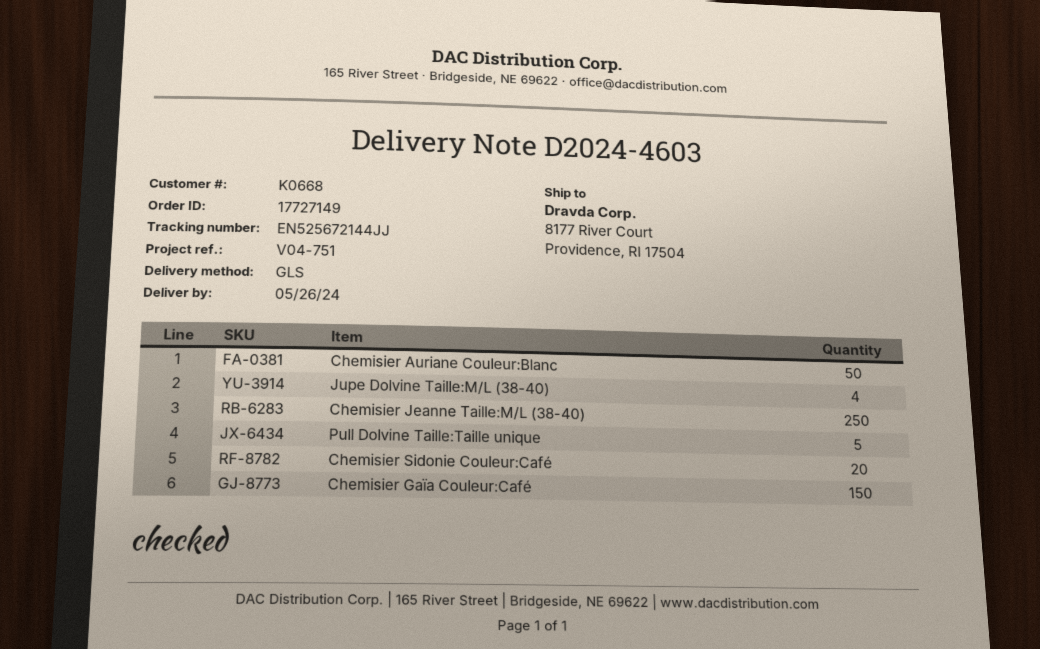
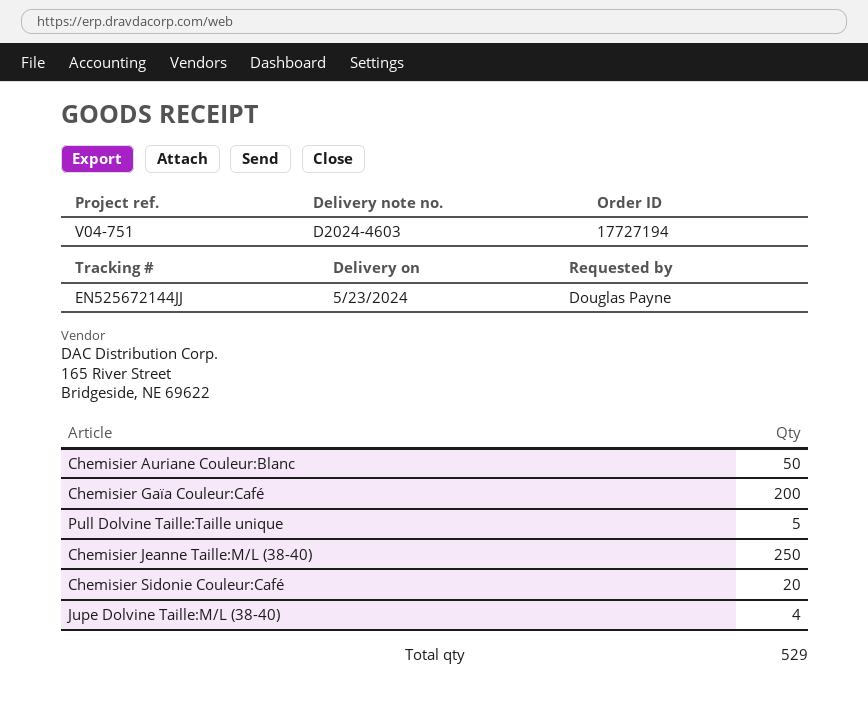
order number: 17727149 -> 17727194
delivery date: 2024-05-26 -> 2024-05-23
Chemisier Gaïa Couleur:Café: 150 -> 200

